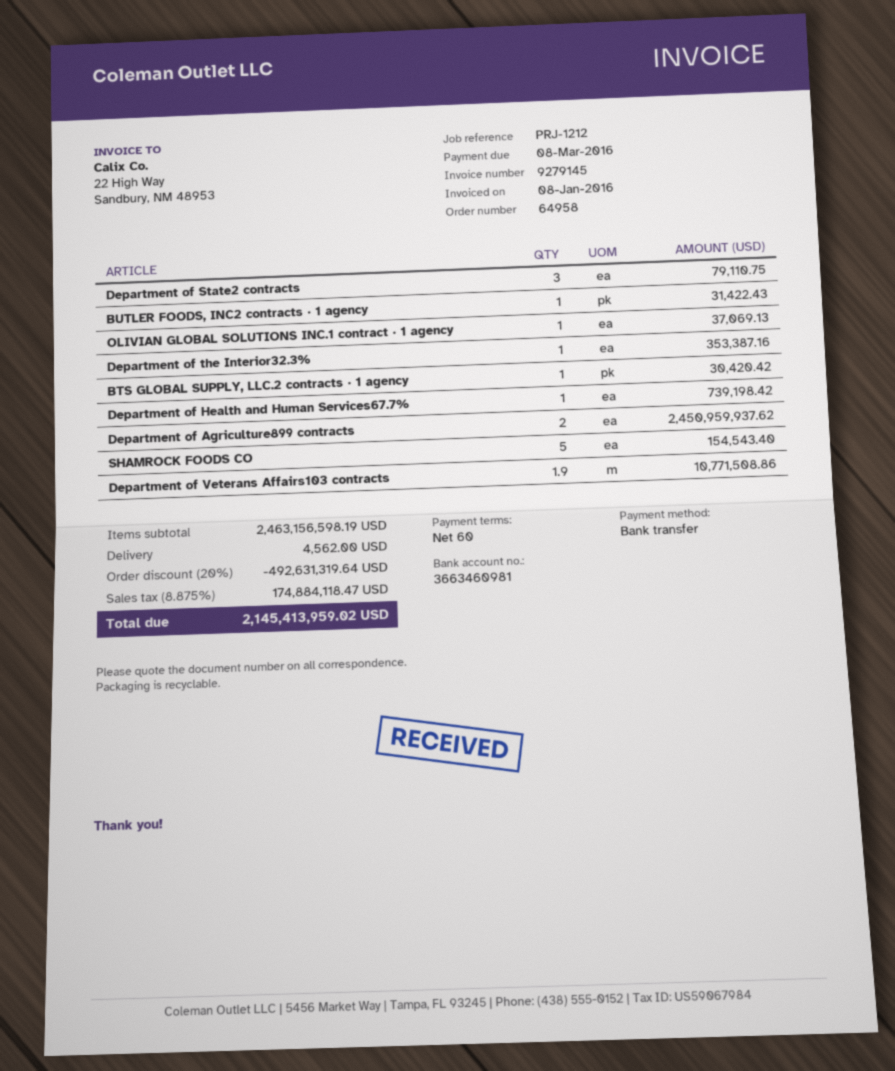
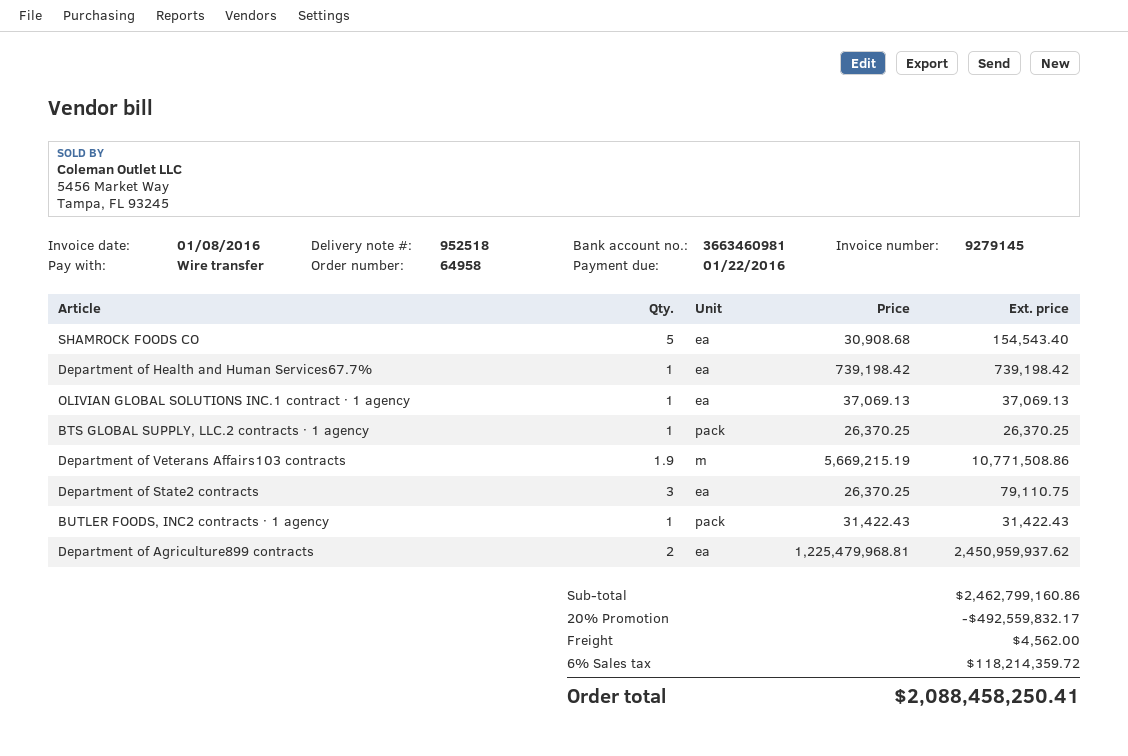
due date: 2016-03-08 -> 2016-01-22
Department of the Interior32.3%: 1 for 353387.16 -> none
BTS GLOBAL SUPPLY, LLC.2 contracts · 1 agency: 1 for 30420.42 -> 1 for 26370.25
subtotal: 2463156598.19 -> 2462799160.86
discount: 20% = 492631319.64 -> 20% = 492559832.17
tax: 8.875% = 174884118.47 -> 6% = 118214359.72
total: 2145413959.02 -> 2088458250.41

